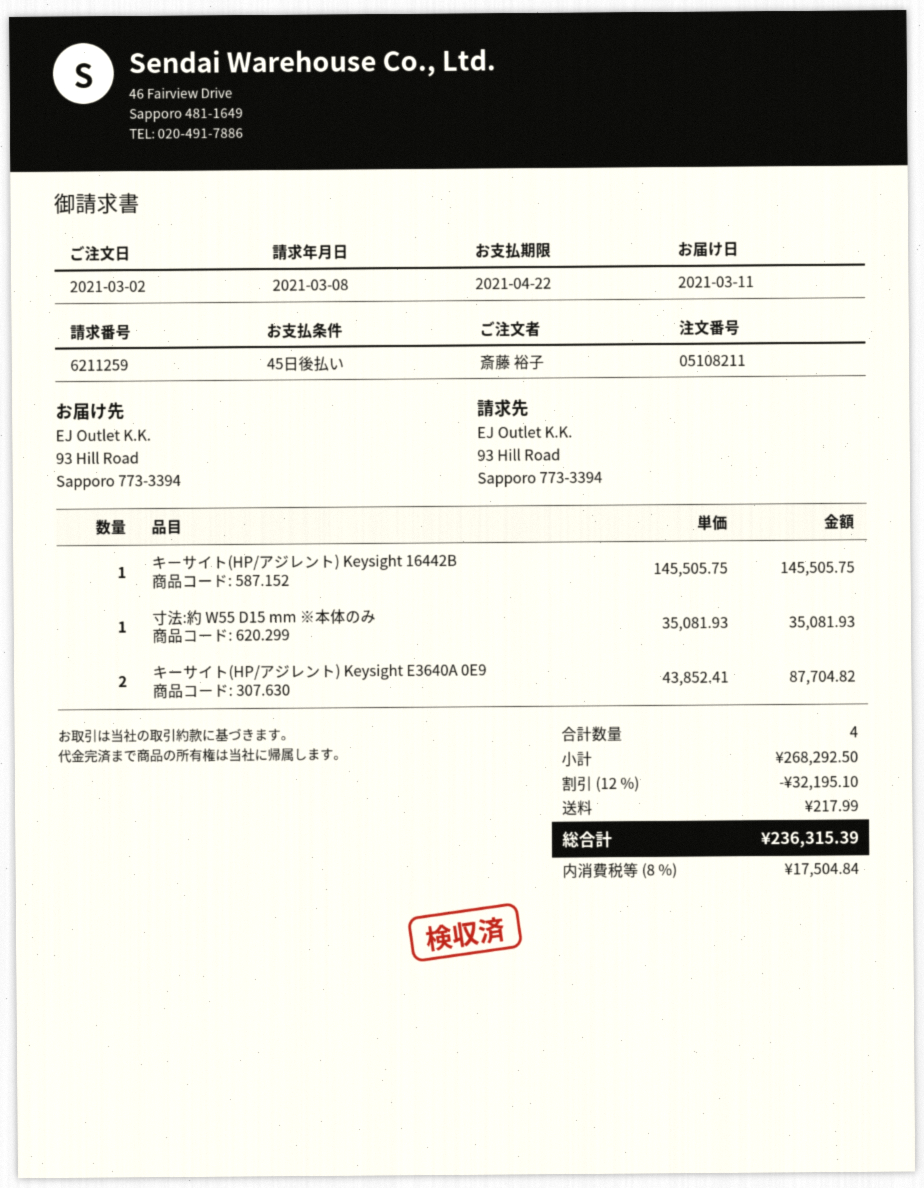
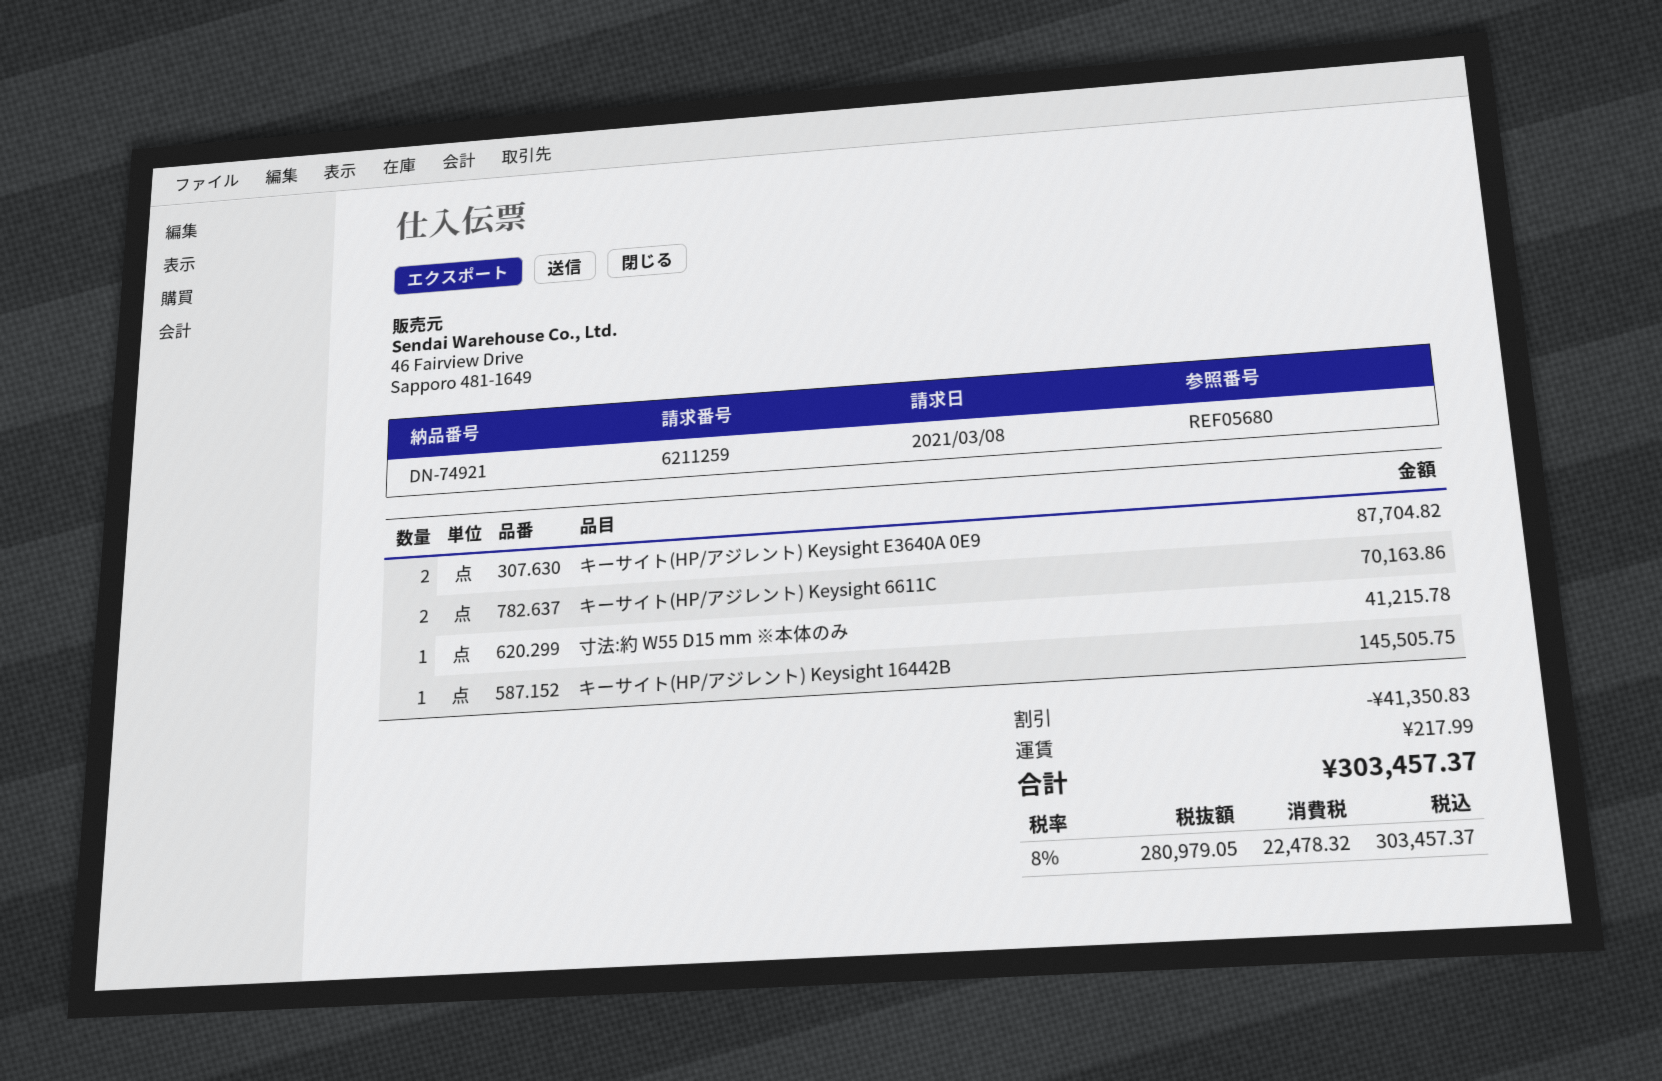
寸法:約 W55 D15 mm ※本体のみ: 1 for 35081.93 -> 1 for 41215.78
キーサイト(HP/アジレント) Keysight 6611C: none -> 2 for 70163.86
discount: 32195.10 -> 41350.83
tax: 8% = 17504.84 -> 8% = 22478.32
total: 236315.39 -> 303457.37

